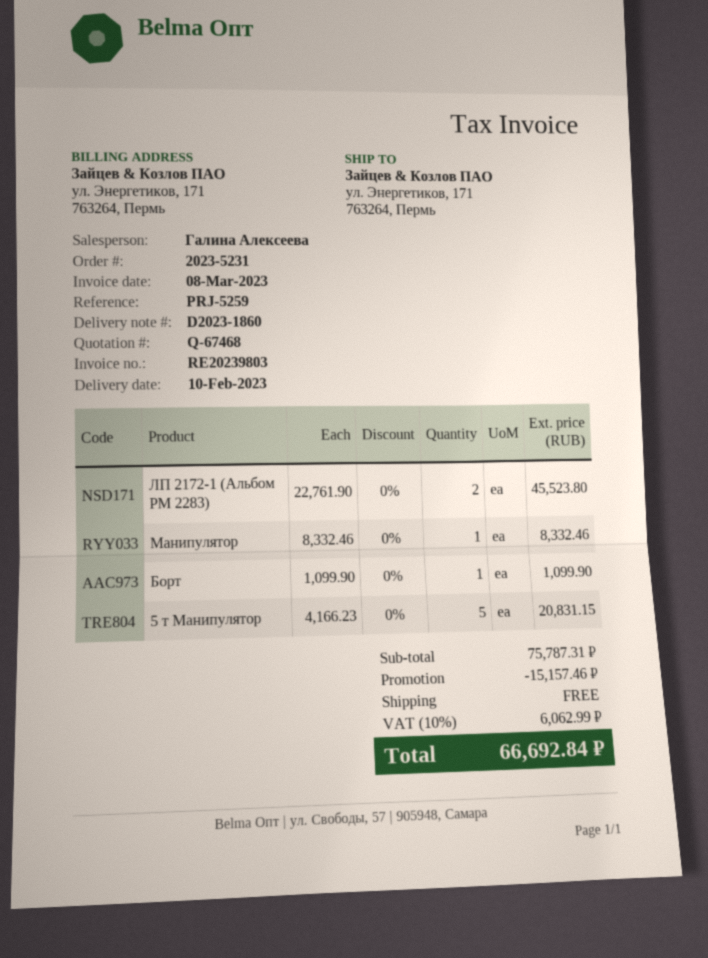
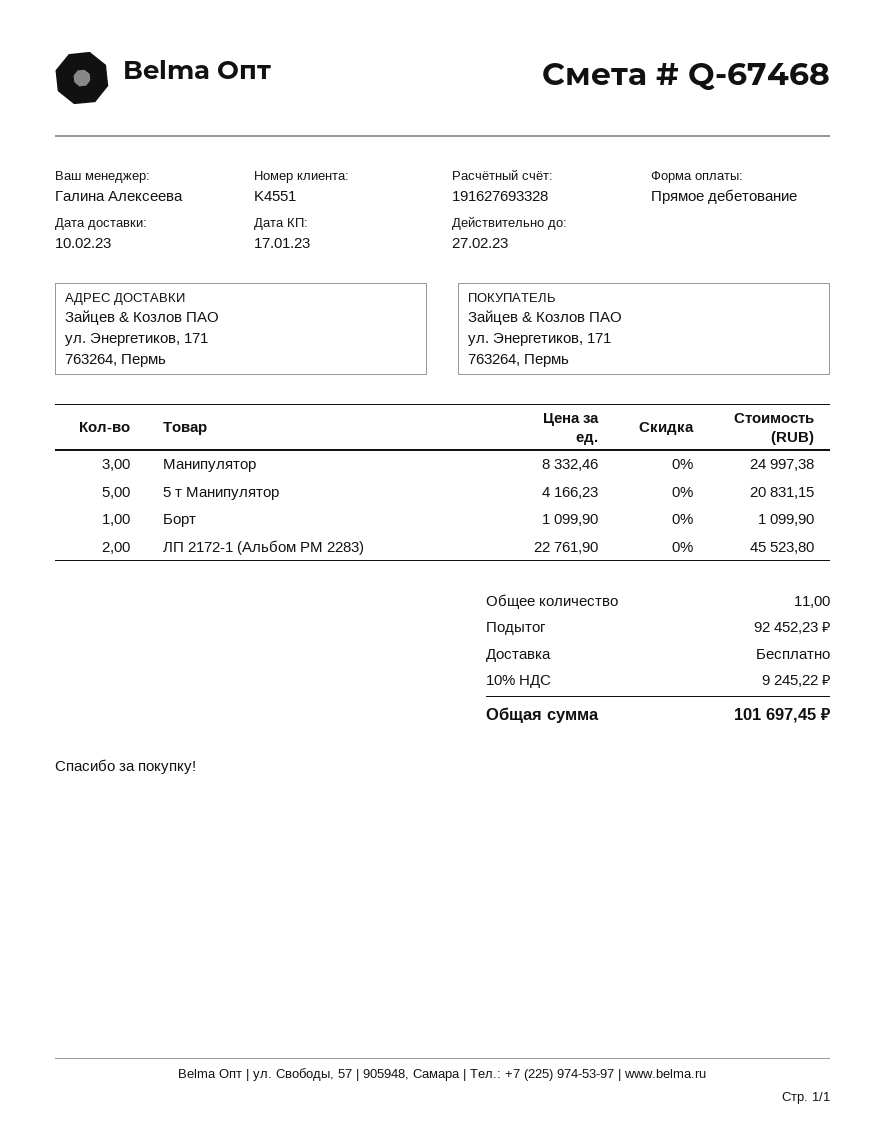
Манипулятор: 1 x 8332.46 = 8332.46 -> 3 x 8332.46 = 24997.38
subtotal: 75787.31 -> 92452.23
discount: 15157.46 -> none
tax: 10% = 6062.99 -> 10% = 9245.22
total: 66692.84 -> 101697.45

